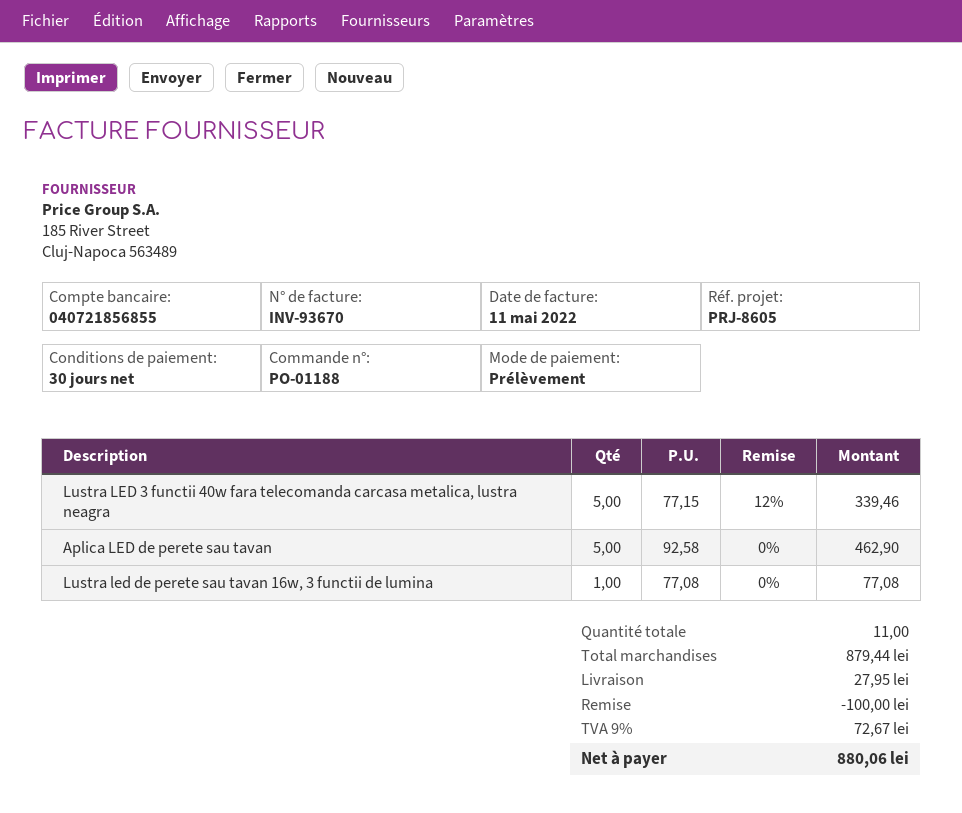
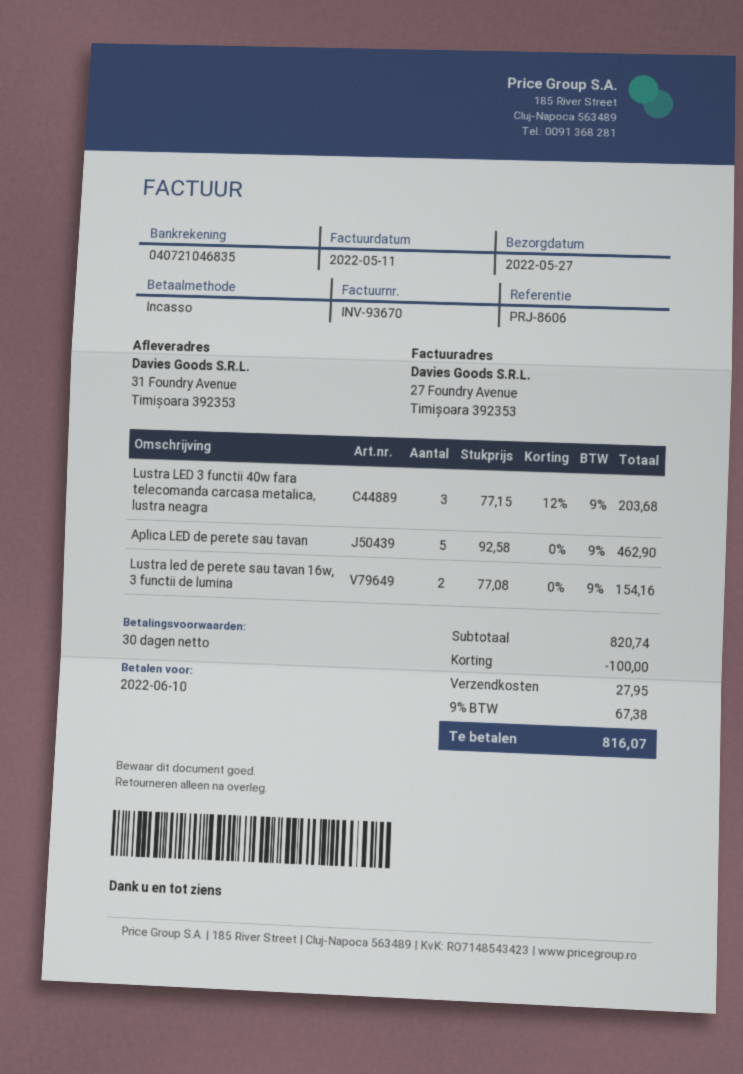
reference: PRJ-8605 -> PRJ-8606
bank account: 040721856855 -> 040721046835
Lustra LED 3 functii 40w fara telecomanda carcasa metalica, lustra neagra: 5 x 77.15 - 12% = 339.46 -> 3 x 77.15 - 12% = 203.68
Lustra led de perete sau tavan 16w, 3 functii de lumina: 1 x 77.08 = 77.08 -> 2 x 77.08 = 154.16
subtotal: 879.44 -> 820.74
tax: 9% = 72.67 -> 9% = 67.38
total: 880.06 -> 816.07

